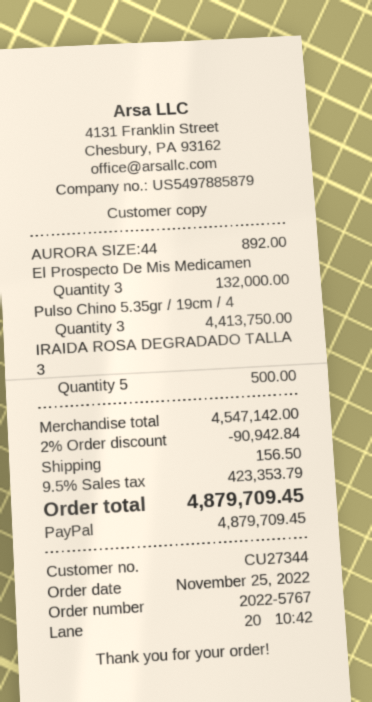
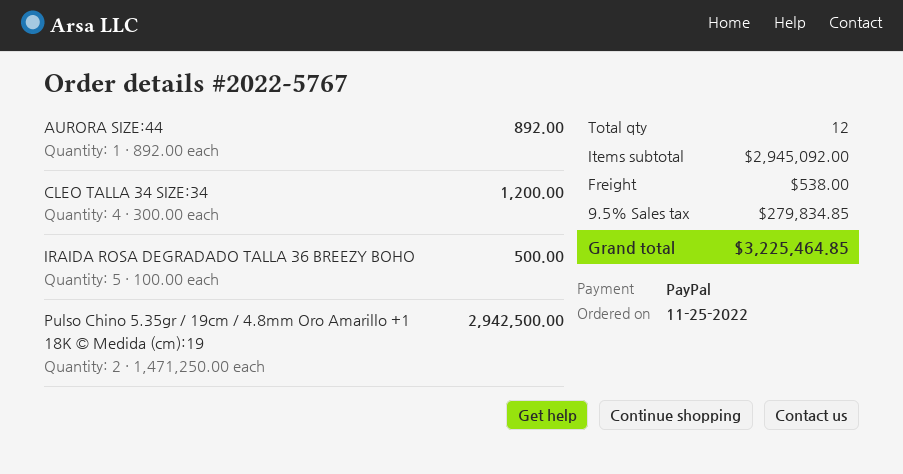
El Prospecto De Mis Medicamen: 3 for 132000.00 -> none
Pulso Chino 5.35gr / 19cm / 4: 3 for 4413750.00 -> 2 for 2942500.00
CLEO TALLA 34 SIZE:34: none -> 4 for 1200.00
subtotal: 4547142.00 -> 2945092.00
discount: 2% = 90942.84 -> none
shipping: 156.50 -> 538.00
tax: 9.5% = 423353.79 -> 9.5% = 279834.85
total: 4879709.45 -> 3225464.85

